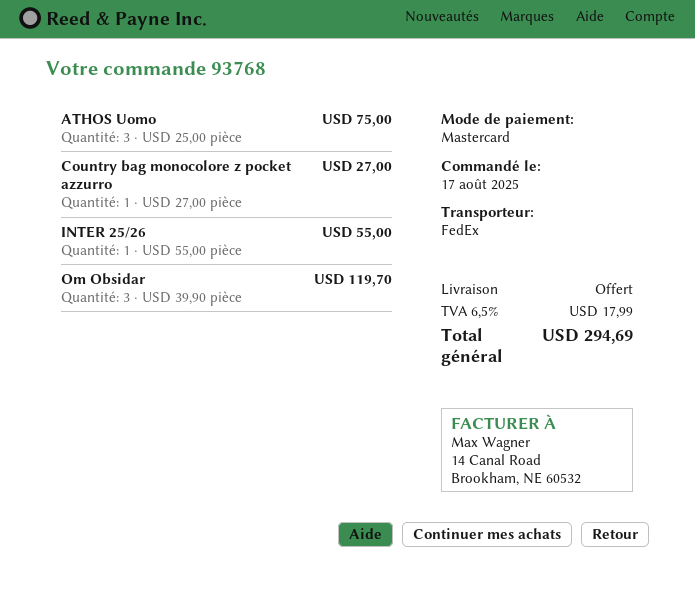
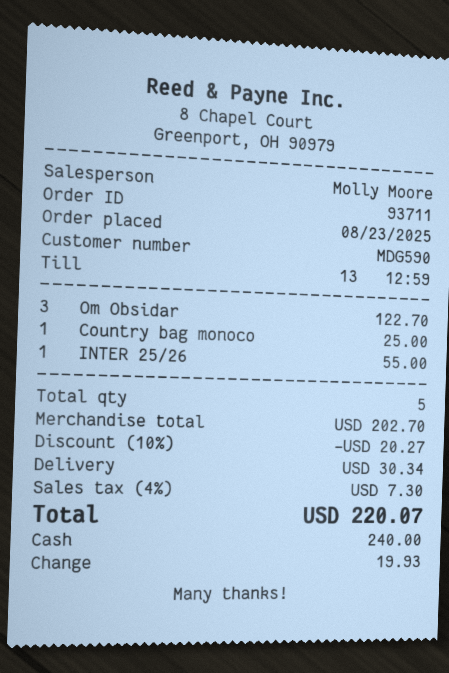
order number: 93768 -> 93711
order date: 2025-08-17 -> 2025-08-23
payment method: Mastercard -> cash
ATHOS Uomo: 3 for 75.00 -> none
Country bag monocolore z pocket azzurro: 1 for 27.00 -> 1 for 25.00
Om Obsidar: 3 for 119.70 -> 3 for 122.70
discount: none -> 10% = 20.27
shipping: 0.00 -> 30.34
tax: 6.5% = 17.99 -> 4% = 7.30
total: 294.69 -> 220.07

